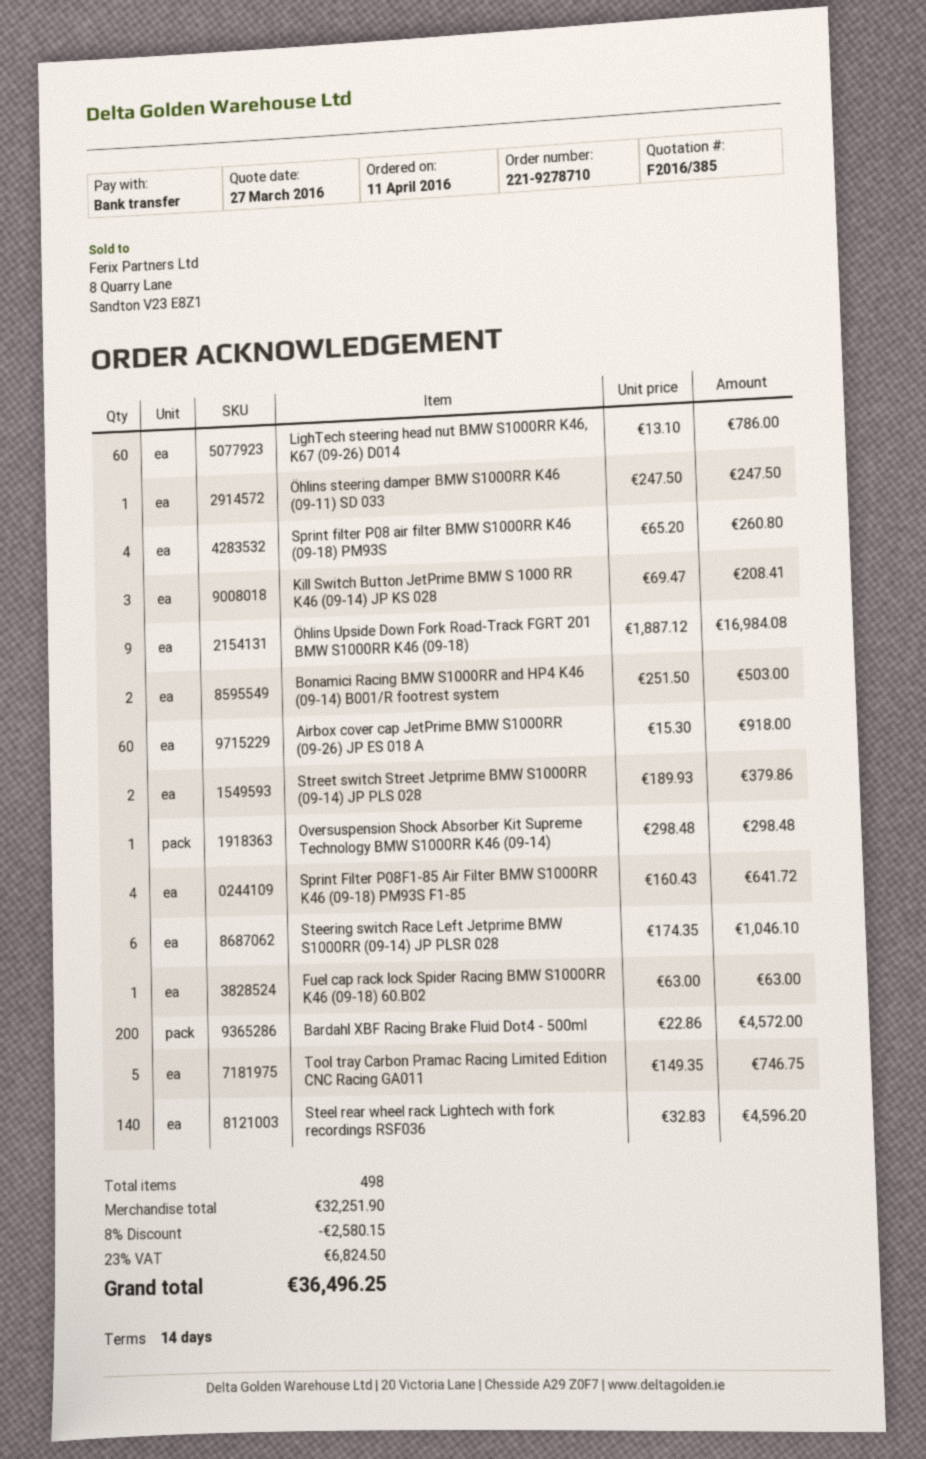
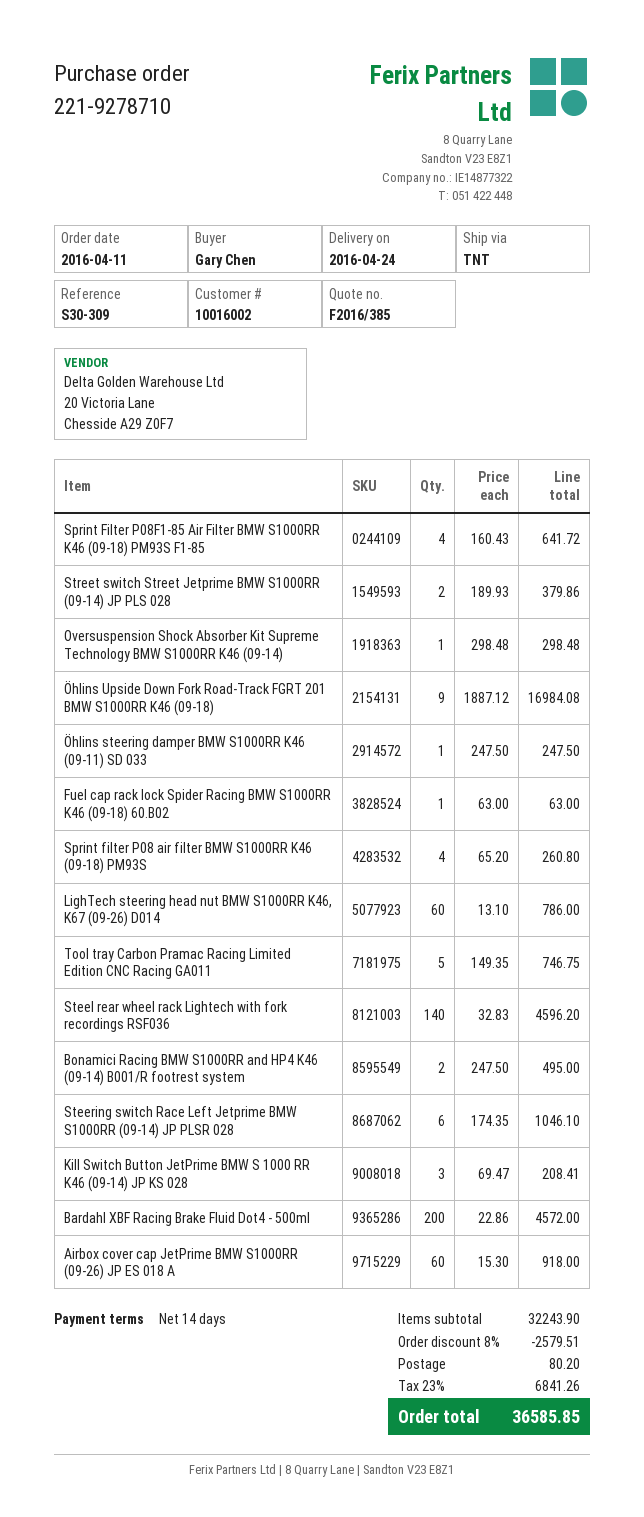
Bonamici Racing BMW S1000RR and HP4 K46 (09-14) B001/R footrest system: 2 x 251.50 = 503.00 -> 2 x 247.50 = 495.00
subtotal: 32251.90 -> 32243.90
discount: 8% = 2580.15 -> 8% = 2579.51
shipping: none -> 80.20
tax: 23% = 6824.50 -> 23% = 6841.26
total: 36496.25 -> 36585.85

